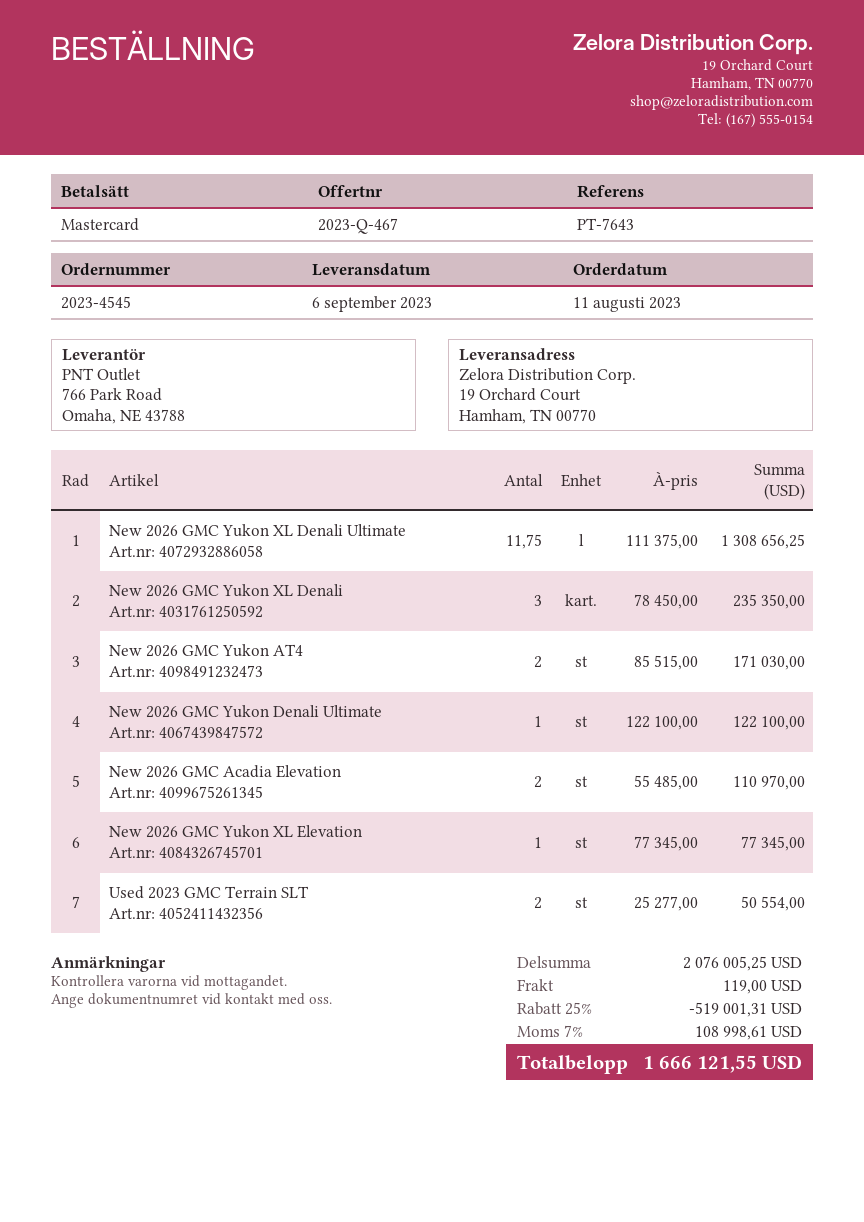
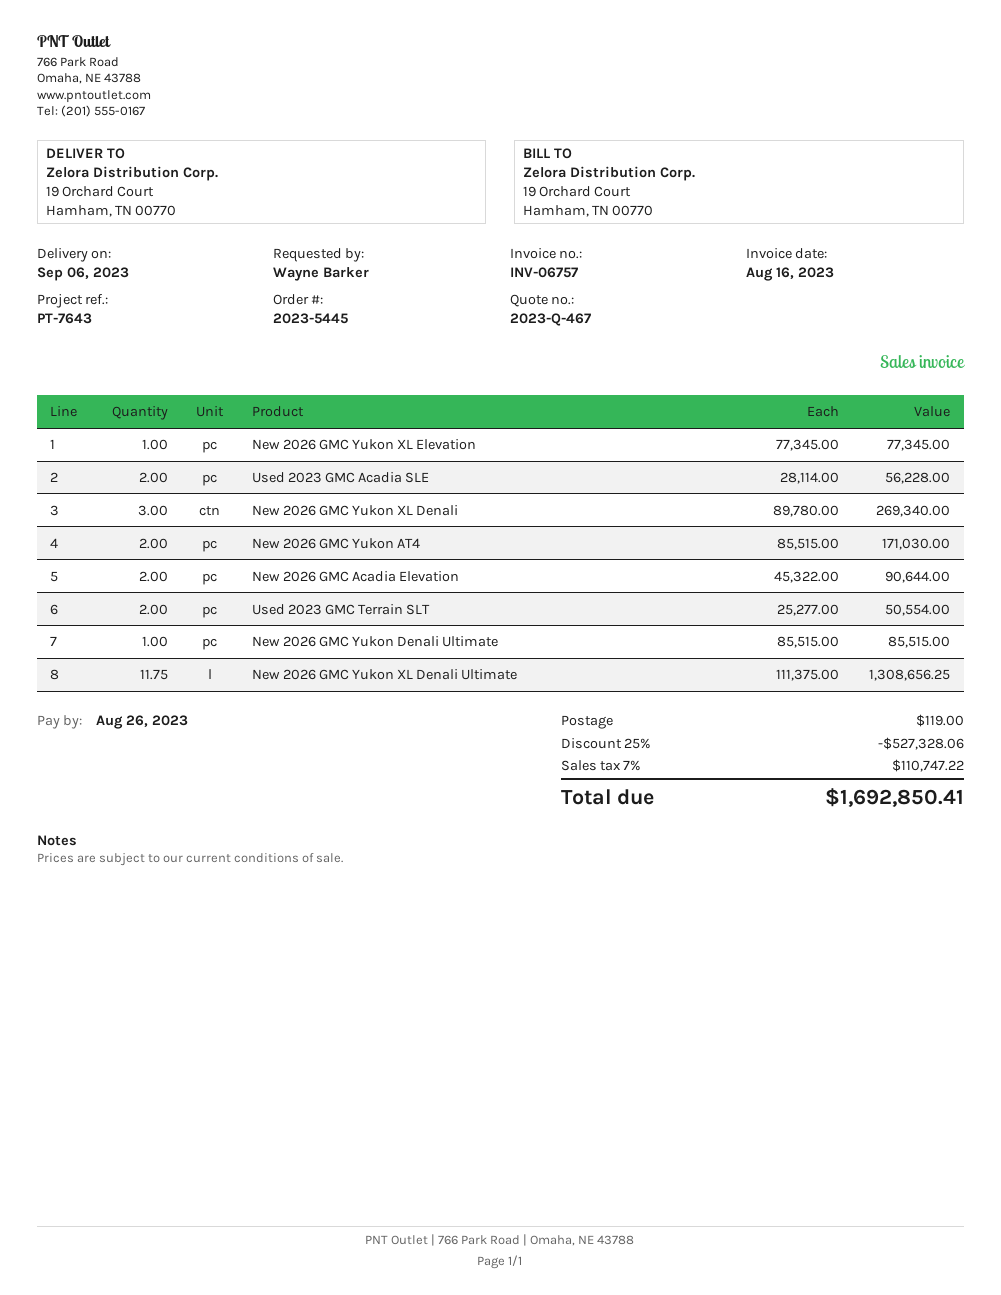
order number: 2023-4545 -> 2023-5445
New 2026 GMC Yukon XL Denali: 3 x 78450.00 = 235350.00 -> 3 x 89780.00 = 269340.00
New 2026 GMC Yukon Denali Ultimate: 1 x 122100.00 = 122100.00 -> 1 x 85515.00 = 85515.00
New 2026 GMC Acadia Elevation: 2 x 55485.00 = 110970.00 -> 2 x 45322.00 = 90644.00
Used 2023 GMC Acadia SLE: none -> 2 x 28114.00 = 56228.00
discount: 25% = 519001.31 -> 25% = 527328.06
tax: 7% = 108998.61 -> 7% = 110747.22
total: 1666121.55 -> 1692850.41

